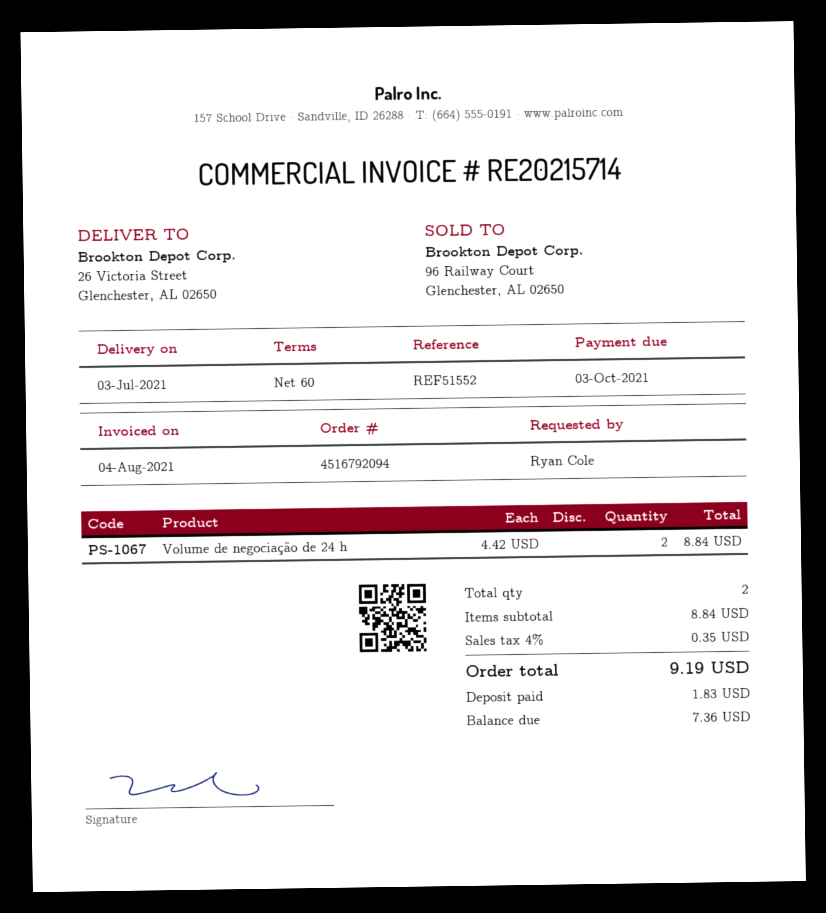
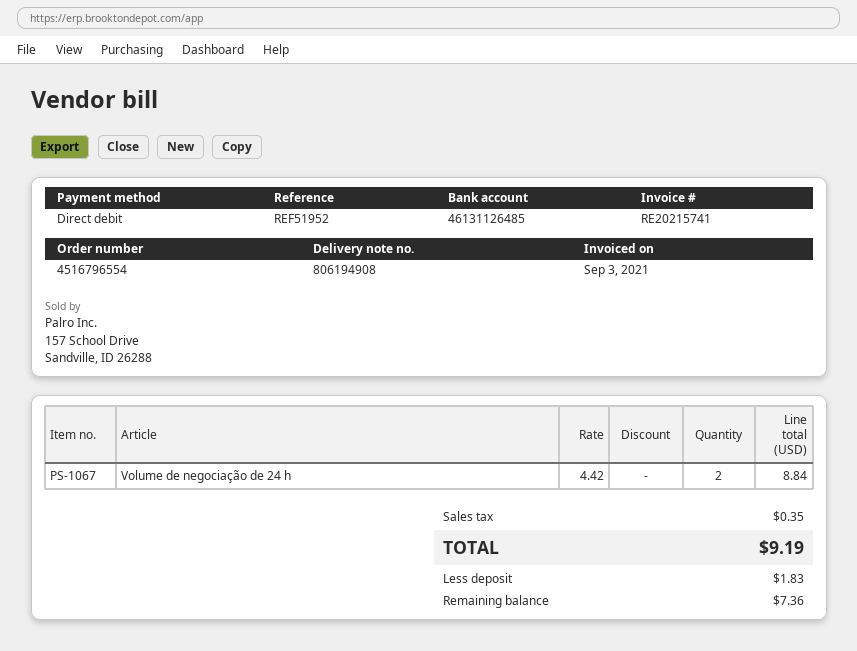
order number: 4516792094 -> 4516796554
invoice number: RE20215714 -> RE20215741
invoice date: 2021-08-04 -> 2021-09-03
reference: REF51552 -> REF51952

